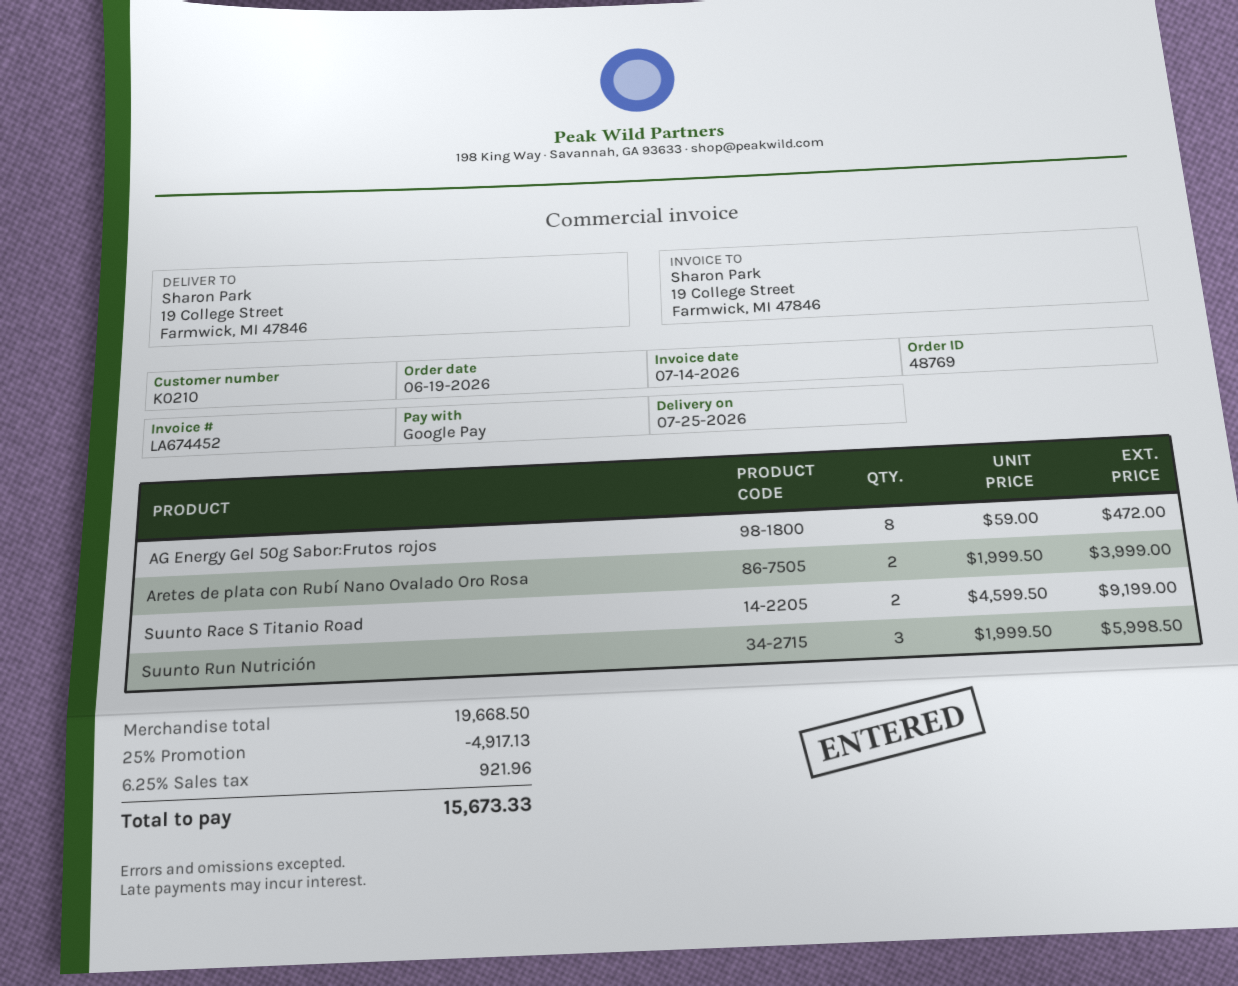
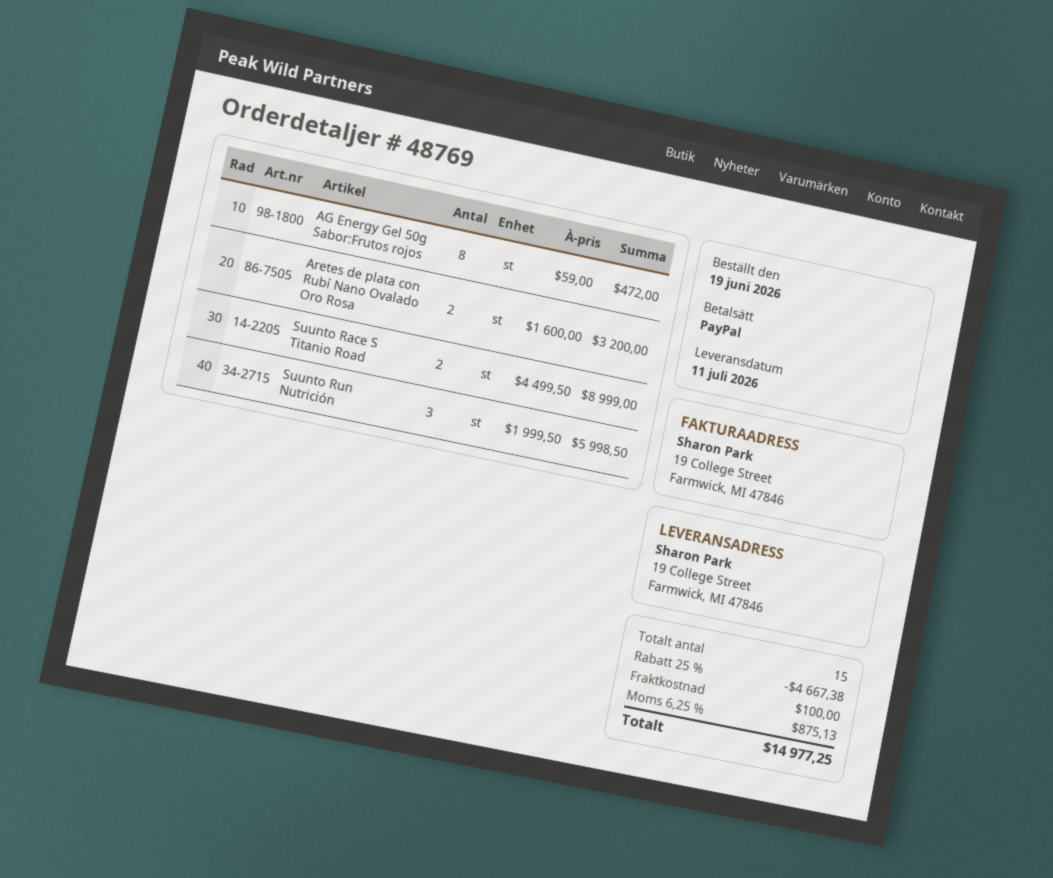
delivery date: 2026-07-25 -> 2026-07-11
payment method: Google Pay -> PayPal
Aretes de plata con Rubí Nano Ovalado Oro Rosa: 2 x 1999.50 = 3999.00 -> 2 x 1600.00 = 3200.00
Suunto Race S Titanio Road: 2 x 4599.50 = 9199.00 -> 2 x 4499.50 = 8999.00
discount: 25% = 4917.13 -> 25% = 4667.38
shipping: none -> 100.00
tax: 6.25% = 921.96 -> 6.25% = 875.13
total: 15673.33 -> 14977.25

